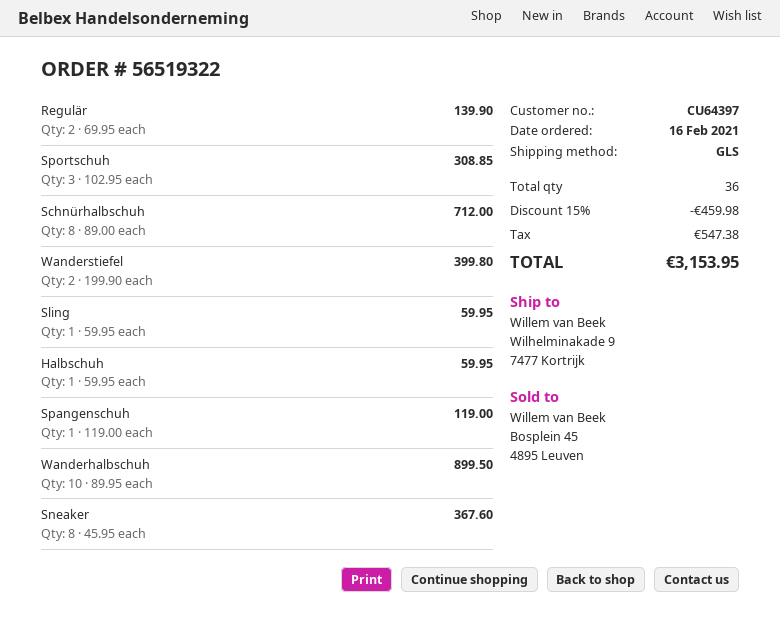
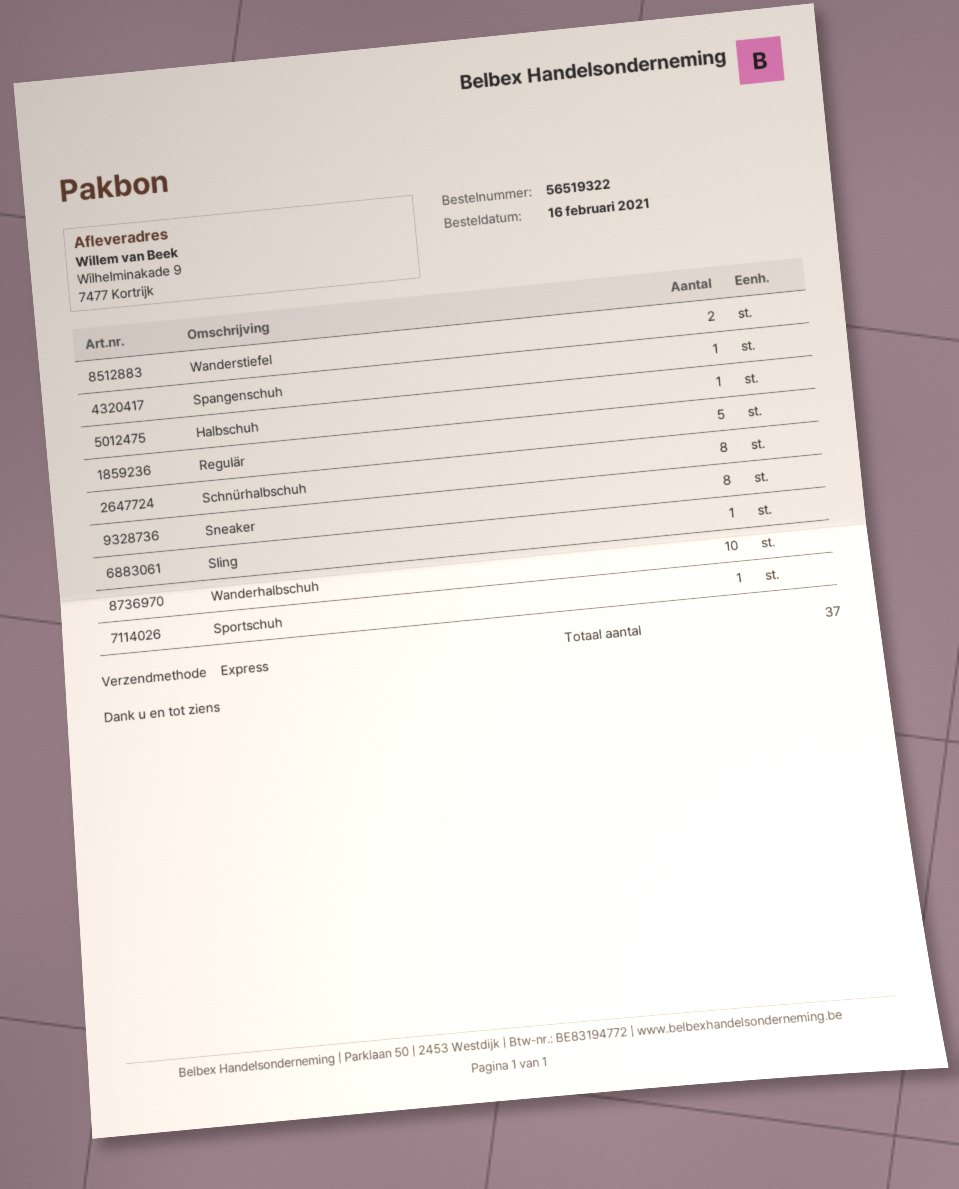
shipping method: GLS -> express
Regulär: 2 -> 5
Sportschuh: 3 -> 1
total quantity: 36 -> 37

